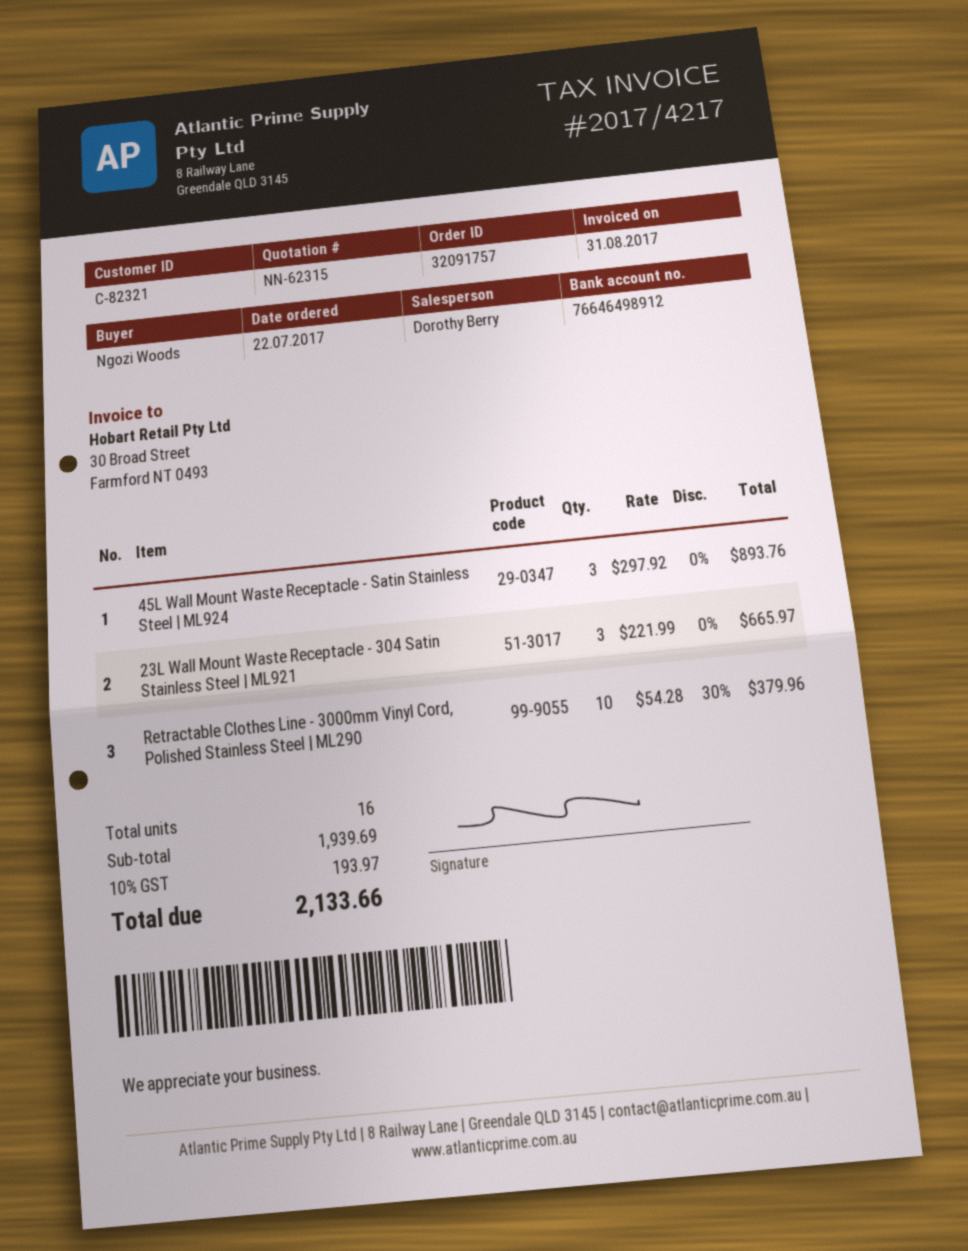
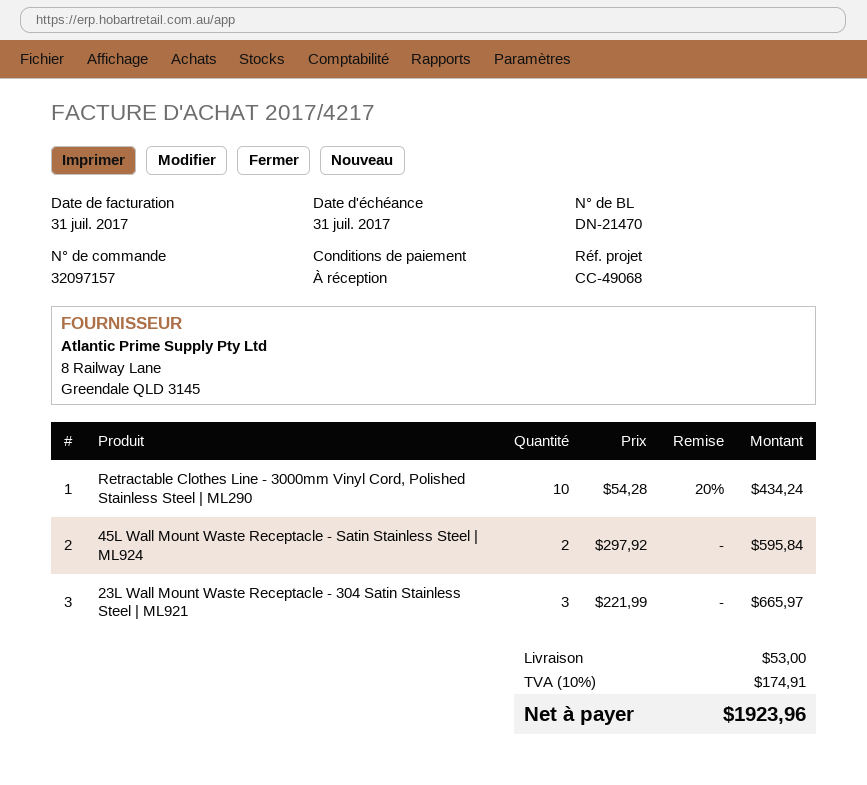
order number: 32091757 -> 32097157
invoice date: 2017-08-31 -> 2017-07-31
45L Wall Mount Waste Receptacle - Satin Stainless Steel | ML924: 3 x 297.92 = 893.76 -> 2 x 297.92 = 595.84
Retractable Clothes Line - 3000mm Vinyl Cord, Polished Stainless Steel | ML290: 10 x 54.28 - 30% = 379.96 -> 10 x 54.28 - 20% = 434.24
shipping: none -> 53.00
tax: 10% = 193.97 -> 10% = 174.91
total: 2133.66 -> 1923.96

